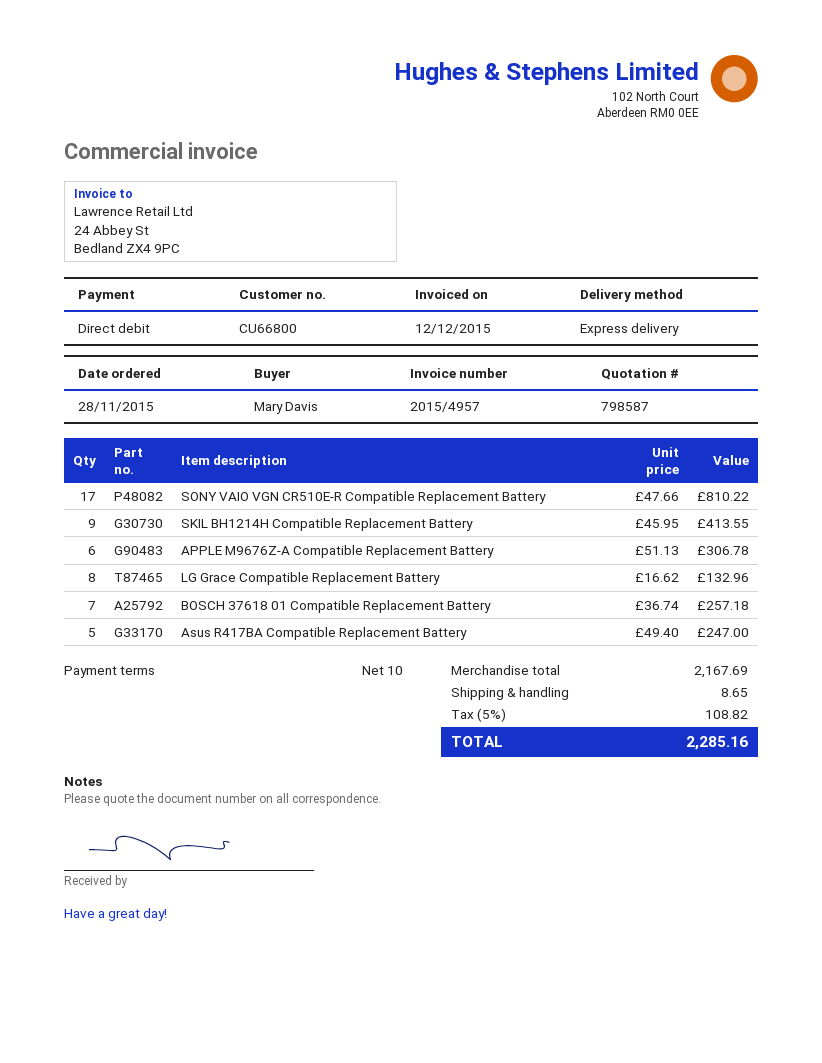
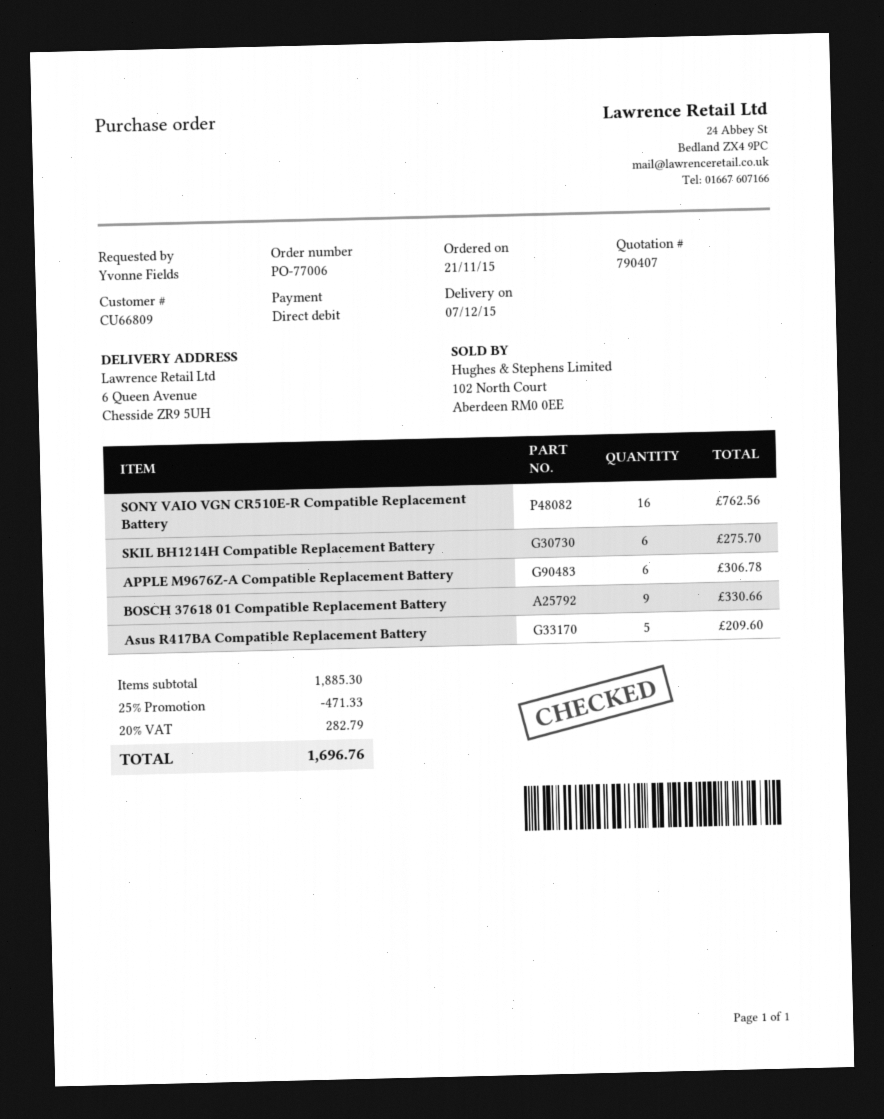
quote number: 798587 -> 790407
order date: 2015-11-28 -> 2015-11-21
customer number: CU66800 -> CU66809
ordered by: Mary Davis -> Yvonne Fields
SONY VAIO VGN CR510E-R Compatible Replacement Battery: 17 for 810.22 -> 16 for 762.56
SKIL BH1214H Compatible Replacement Battery: 9 for 413.55 -> 6 for 275.70
LG Grace Compatible Replacement Battery: 8 for 132.96 -> none
BOSCH 37618 01 Compatible Replacement Battery: 7 for 257.18 -> 9 for 330.66
Asus R417BA Compatible Replacement Battery: 5 for 247.00 -> 5 for 209.60
subtotal: 2167.69 -> 1885.30
discount: none -> 25% = 471.33
shipping: 8.65 -> none
tax: 5% = 108.82 -> 20% = 282.79
total: 2285.16 -> 1696.76

